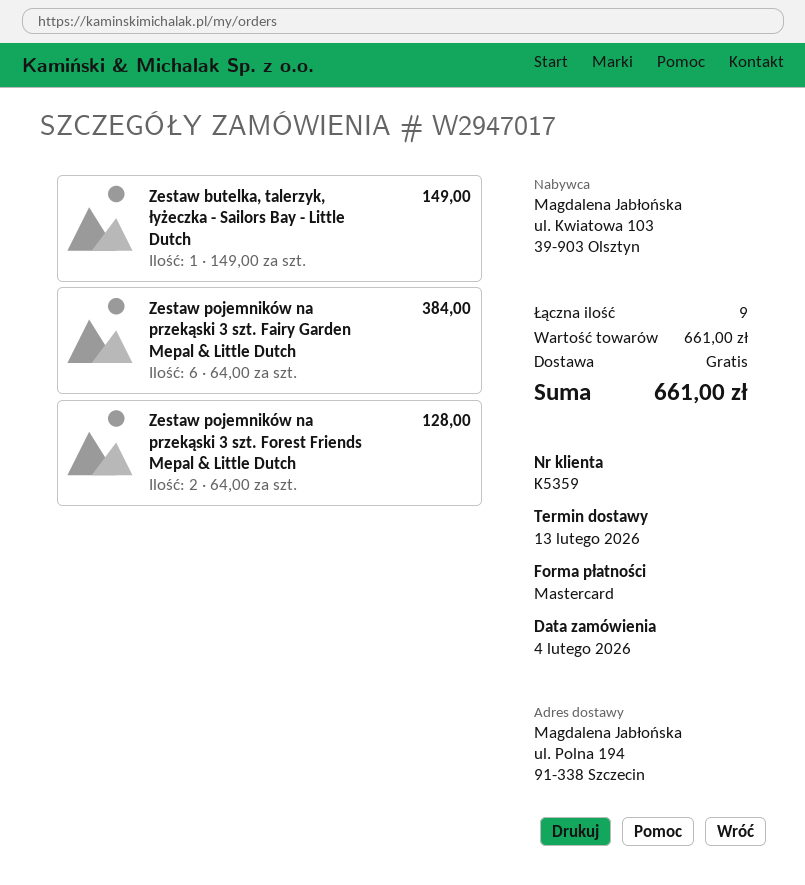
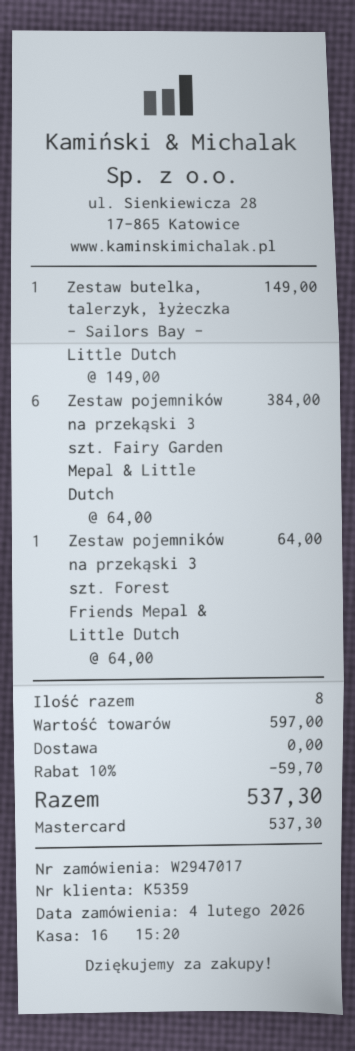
Zestaw pojemników na przekąski 3 szt. Forest Friends Mepal & Little Dutch: 2 x 64.00 = 128.00 -> 1 x 64.00 = 64.00
total quantity: 9 -> 8
subtotal: 661.00 -> 597.00
discount: none -> 10% = 59.70
total: 661.00 -> 537.30

